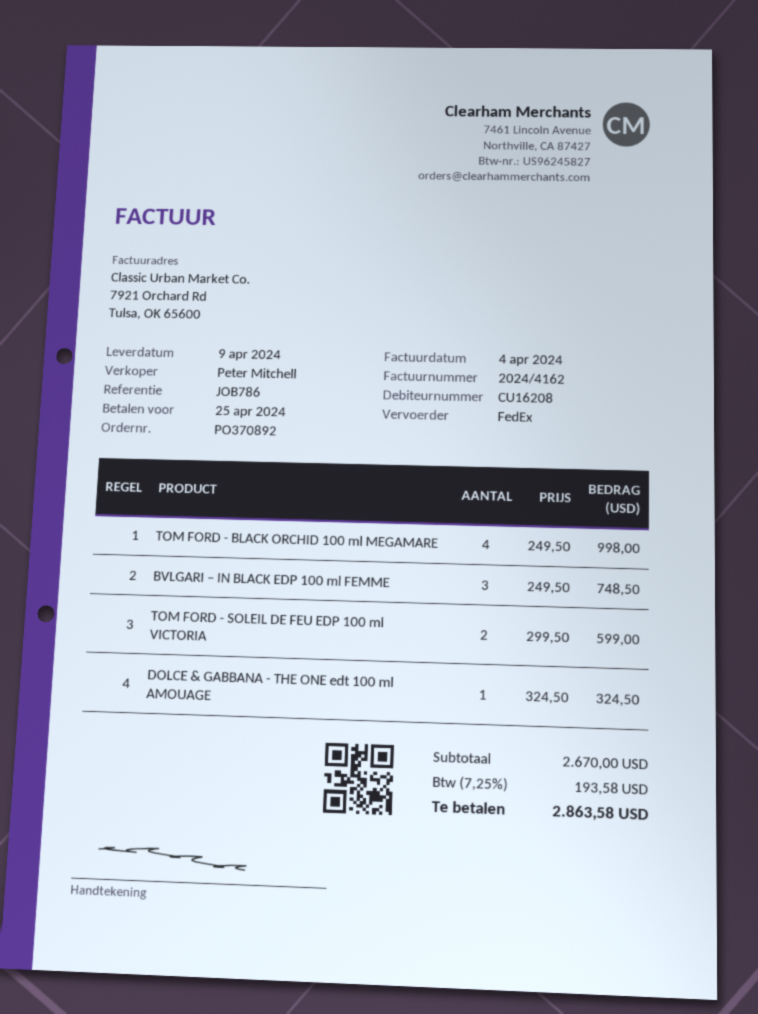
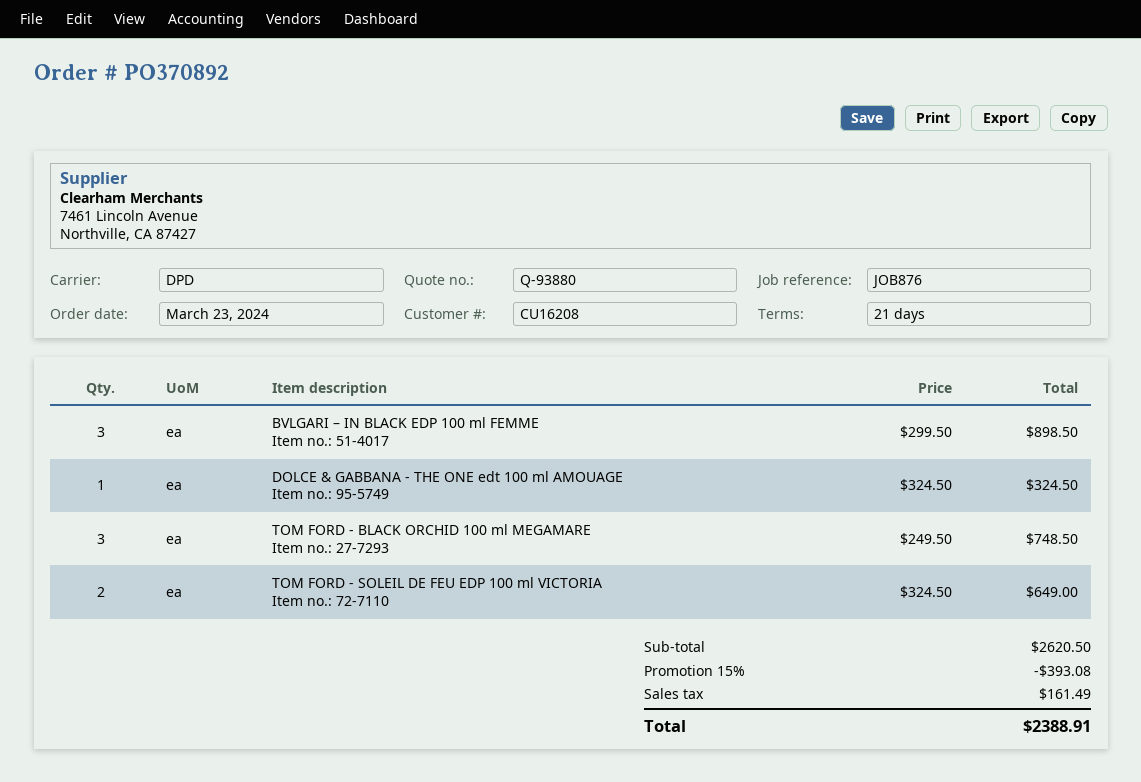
reference: JOB786 -> JOB876
shipping method: FedEx -> DPD
TOM FORD - BLACK ORCHID 100 ml MEGAMARE: 4 x 249.50 = 998.00 -> 3 x 249.50 = 748.50
BVLGARI – IN BLACK EDP 100 ml FEMME: 3 x 249.50 = 748.50 -> 3 x 299.50 = 898.50
TOM FORD - SOLEIL DE FEU EDP 100 ml VICTORIA: 2 x 299.50 = 599.00 -> 2 x 324.50 = 649.00
subtotal: 2670.00 -> 2620.50
discount: none -> 15% = 393.08
tax: 193.58 -> 161.49
total: 2863.58 -> 2388.91

